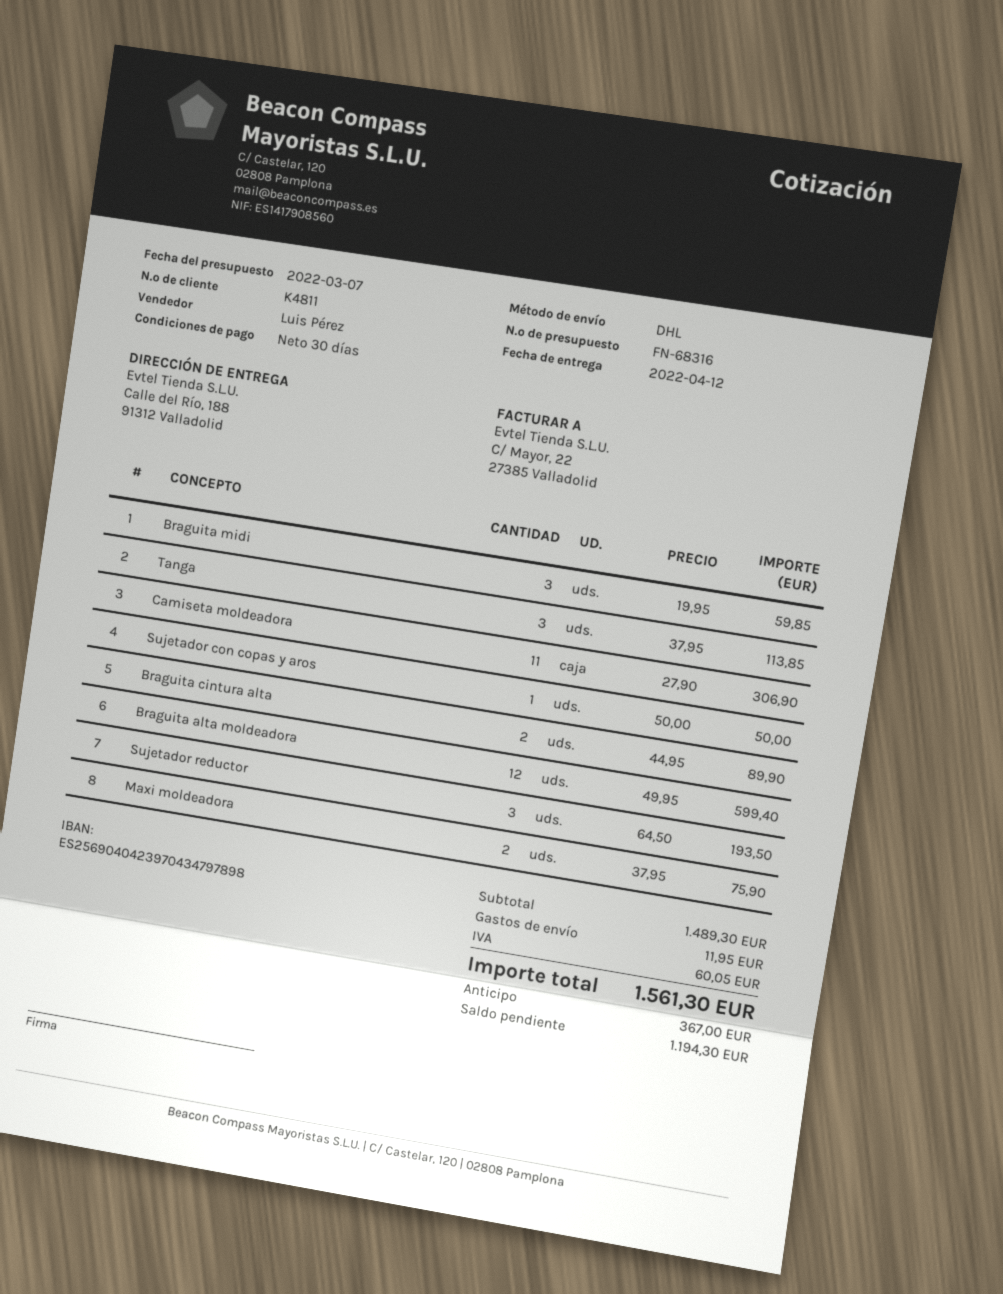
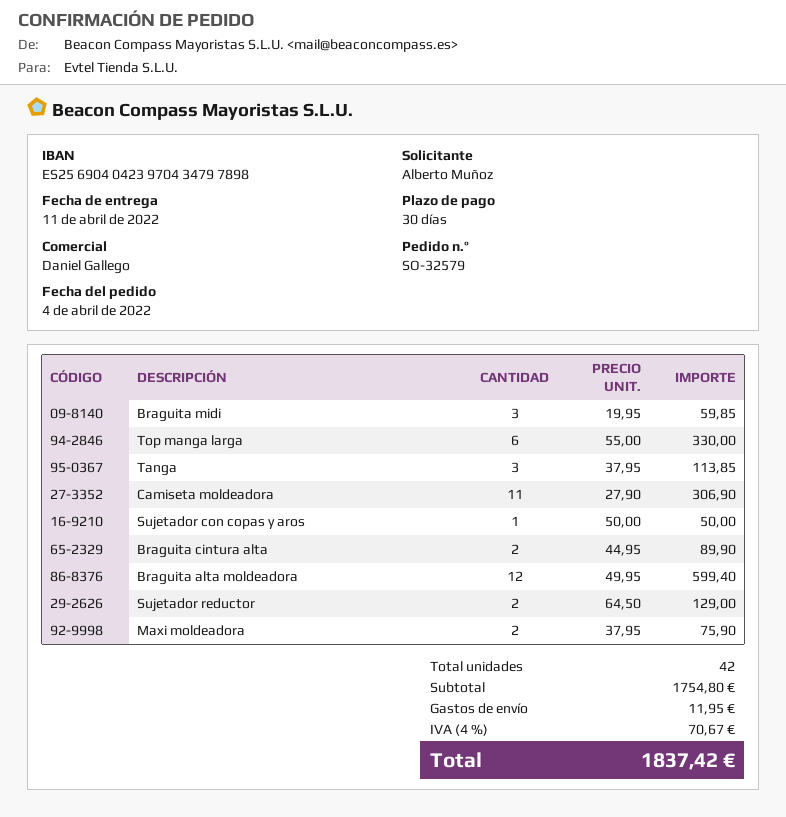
delivery date: 2022-04-12 -> 2022-04-11
sales rep: Luis Pérez -> Daniel Gallego
Sujetador reductor: 3 x 64.50 = 193.50 -> 2 x 64.50 = 129.00
Top manga larga: none -> 6 x 55.00 = 330.00
subtotal: 1489.30 -> 1754.80
tax: 60.05 -> 70.67
total: 1561.30 -> 1837.42

